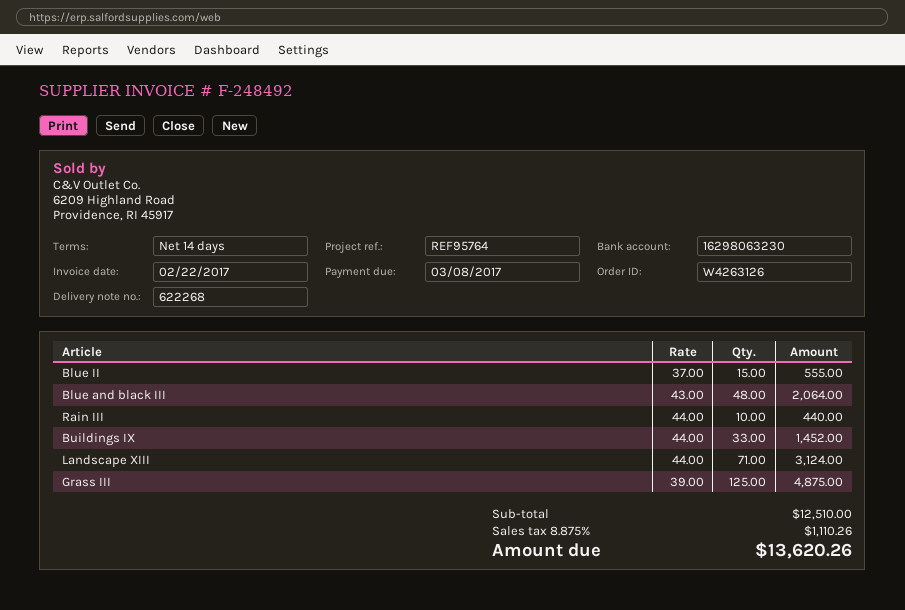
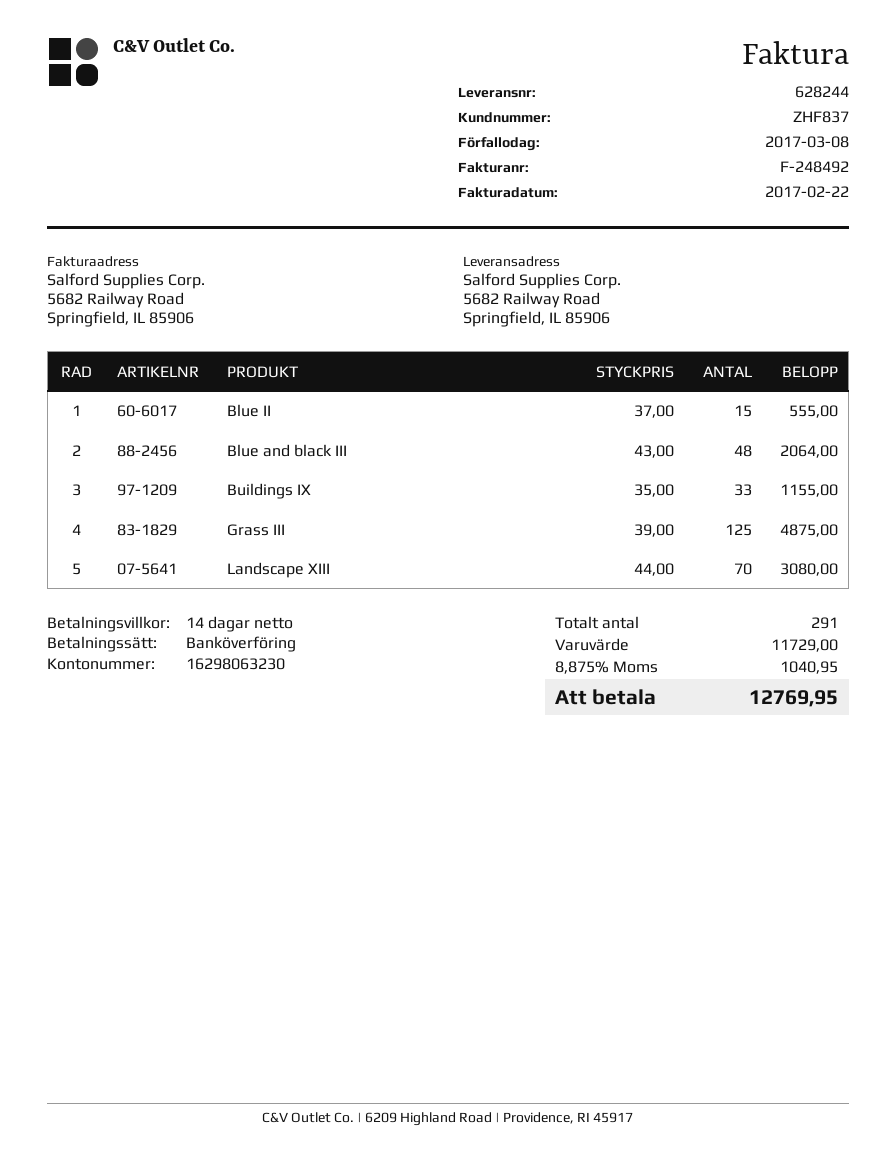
delivery note number: 622268 -> 628244
Rain III: 10 x 44.00 = 440.00 -> none
Buildings IX: 33 x 44.00 = 1452.00 -> 33 x 35.00 = 1155.00
Landscape XIII: 71 x 44.00 = 3124.00 -> 70 x 44.00 = 3080.00
subtotal: 12510.00 -> 11729.00
tax: 8.875% = 1110.26 -> 8.875% = 1040.95
total: 13620.26 -> 12769.95

